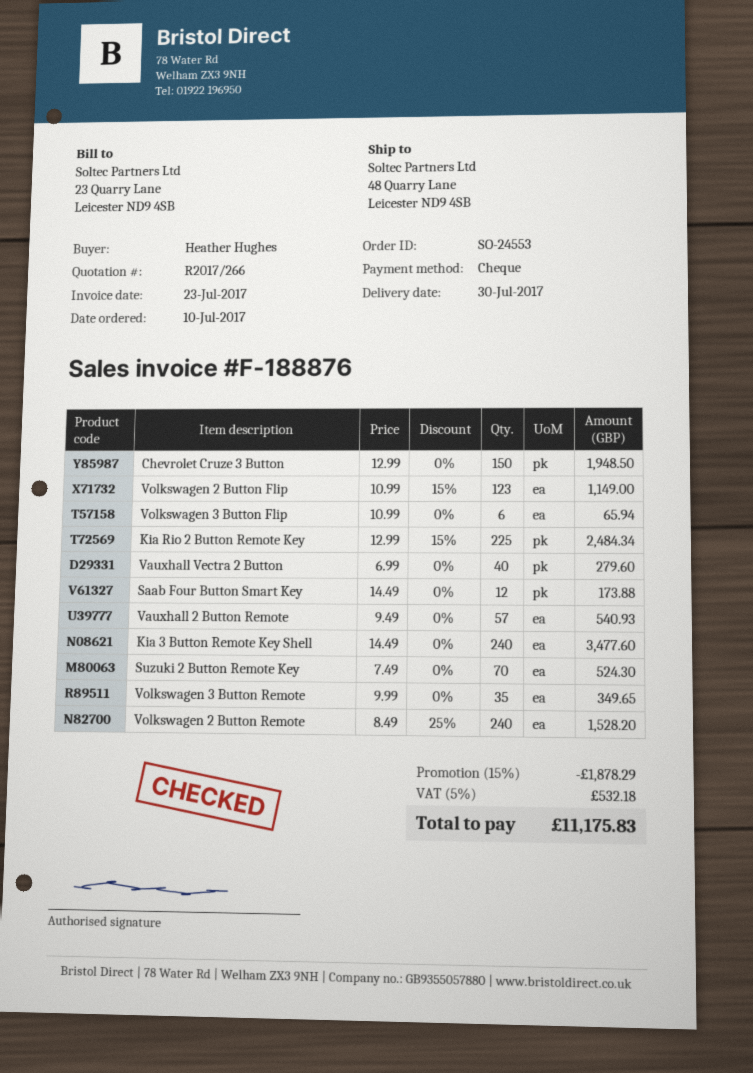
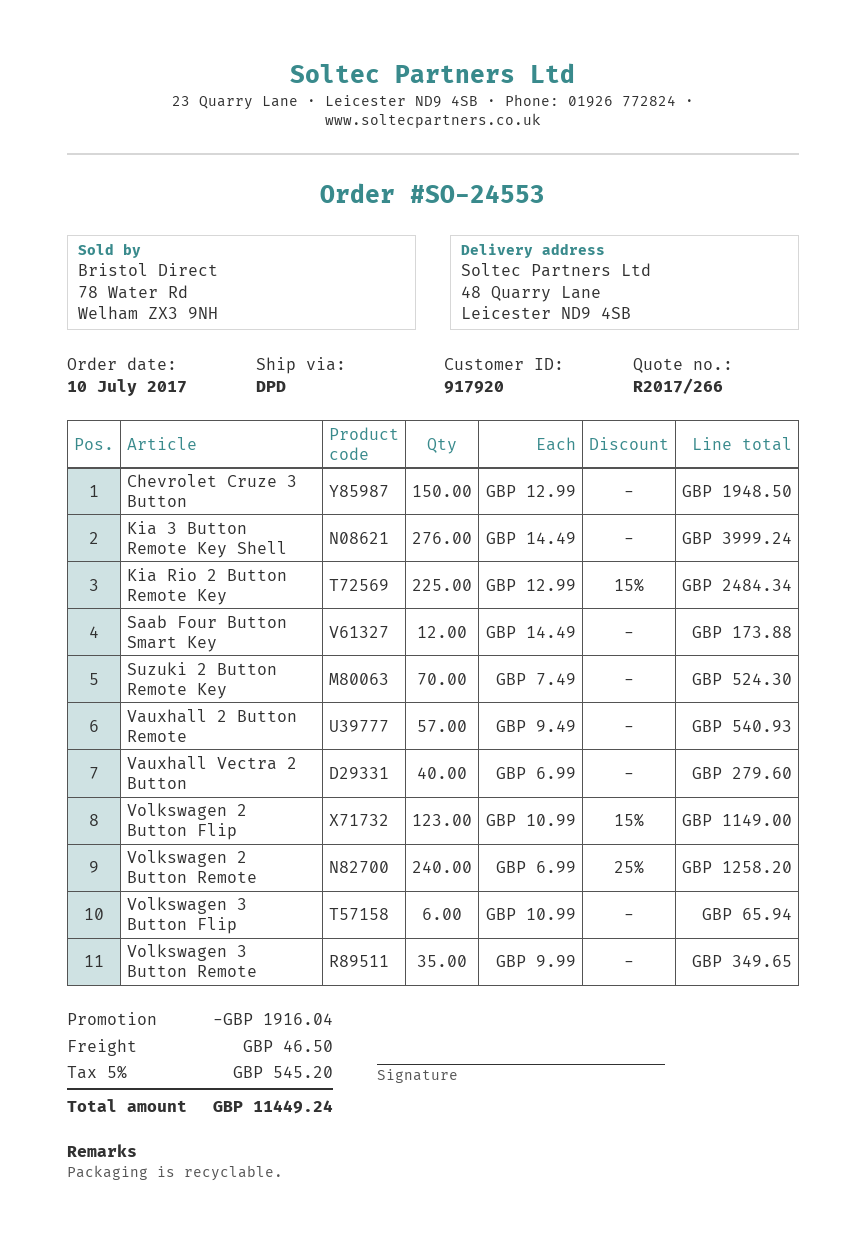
Kia 3 Button Remote Key Shell: 240 x 14.49 = 3477.60 -> 276 x 14.49 = 3999.24
Volkswagen 2 Button Remote: 240 x 8.49 - 25% = 1528.20 -> 240 x 6.99 - 25% = 1258.20
discount: 1878.29 -> 1916.04
shipping: none -> 46.50
tax: 5% = 532.18 -> 5% = 545.20
total: 11175.83 -> 11449.24

